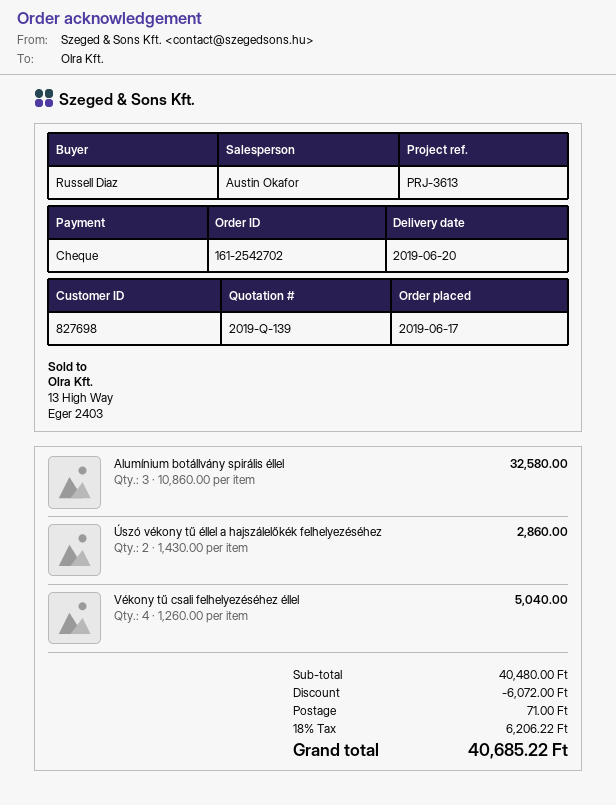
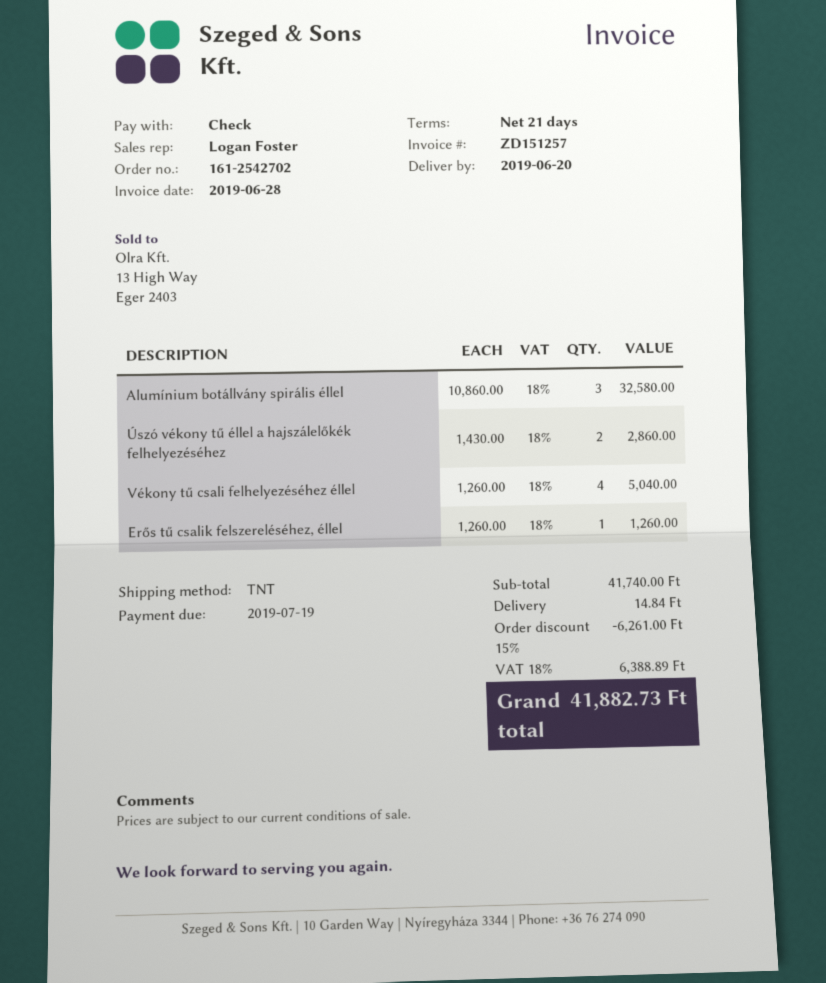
sales rep: Austin Okafor -> Logan Foster
Erős tű csalik felszereléséhez, éllel: none -> 1 x 1260.00 = 1260.00
subtotal: 40480.00 -> 41740.00
discount: 6072.00 -> 6261.00
shipping: 71.00 -> 14.84
tax: 18% = 6206.22 -> 18% = 6388.89
total: 40685.22 -> 41882.73

